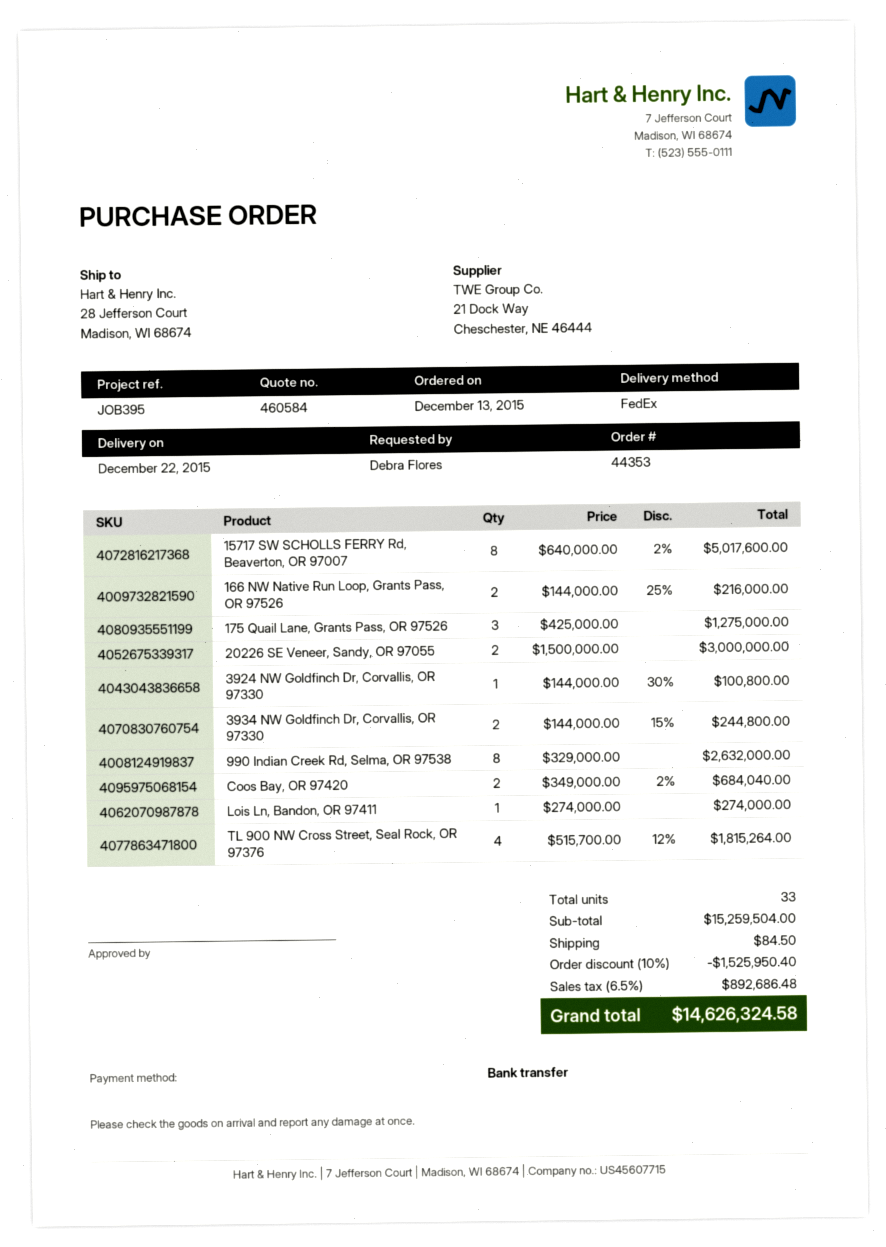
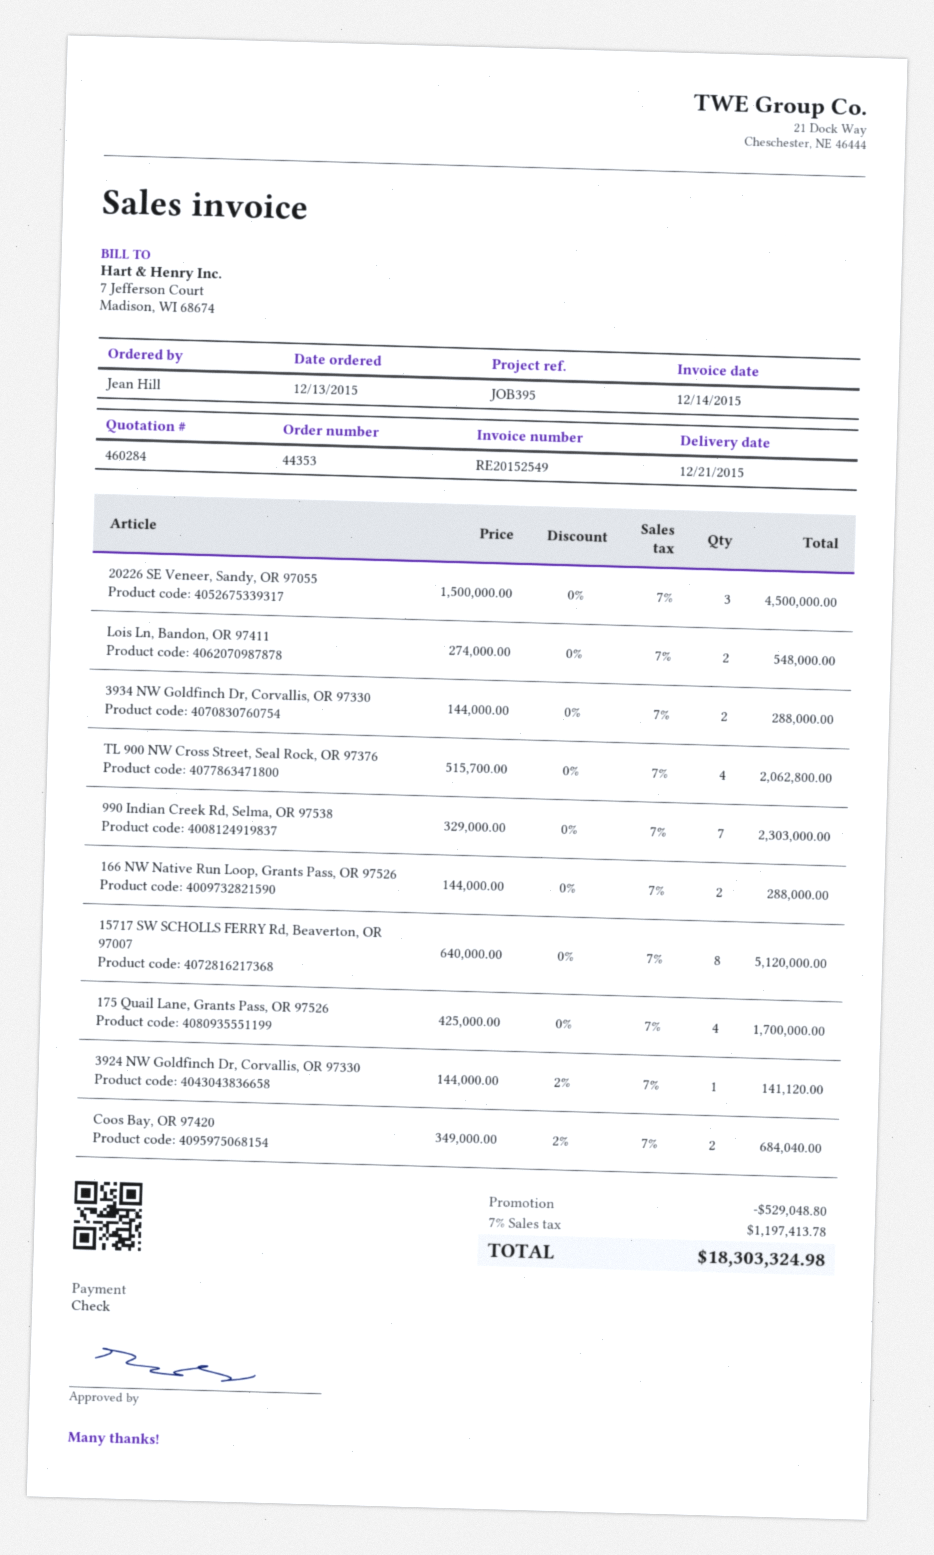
quote number: 460584 -> 460284
delivery date: 2015-12-22 -> 2015-12-21
ordered by: Debra Flores -> Jean Hill
payment method: bank transfer -> cheque
15717 SW SCHOLLS FERRY Rd, Beaverton, OR 97007: 8 x 640000.00 - 2% = 5017600.00 -> 8 x 640000.00 = 5120000.00
166 NW Native Run Loop, Grants Pass, OR 97526: 2 x 144000.00 - 25% = 216000.00 -> 2 x 144000.00 = 288000.00
175 Quail Lane, Grants Pass, OR 97526: 3 x 425000.00 = 1275000.00 -> 4 x 425000.00 = 1700000.00
20226 SE Veneer, Sandy, OR 97055: 2 x 1500000.00 = 3000000.00 -> 3 x 1500000.00 = 4500000.00
3924 NW Goldfinch Dr, Corvallis, OR 97330: 1 x 144000.00 - 30% = 100800.00 -> 1 x 144000.00 - 2% = 141120.00
3934 NW Goldfinch Dr, Corvallis, OR 97330: 2 x 144000.00 - 15% = 244800.00 -> 2 x 144000.00 = 288000.00
990 Indian Creek Rd, Selma, OR 97538: 8 x 329000.00 = 2632000.00 -> 7 x 329000.00 = 2303000.00
Lois Ln, Bandon, OR 97411: 1 x 274000.00 = 274000.00 -> 2 x 274000.00 = 548000.00
TL 900 NW Cross Street, Seal Rock, OR 97376: 4 x 515700.00 - 12% = 1815264.00 -> 4 x 515700.00 = 2062800.00
discount: 1525950.40 -> 529048.80
shipping: 84.50 -> none
tax: 6.5% = 892686.48 -> 7% = 1197413.78
total: 14626324.58 -> 18303324.98

